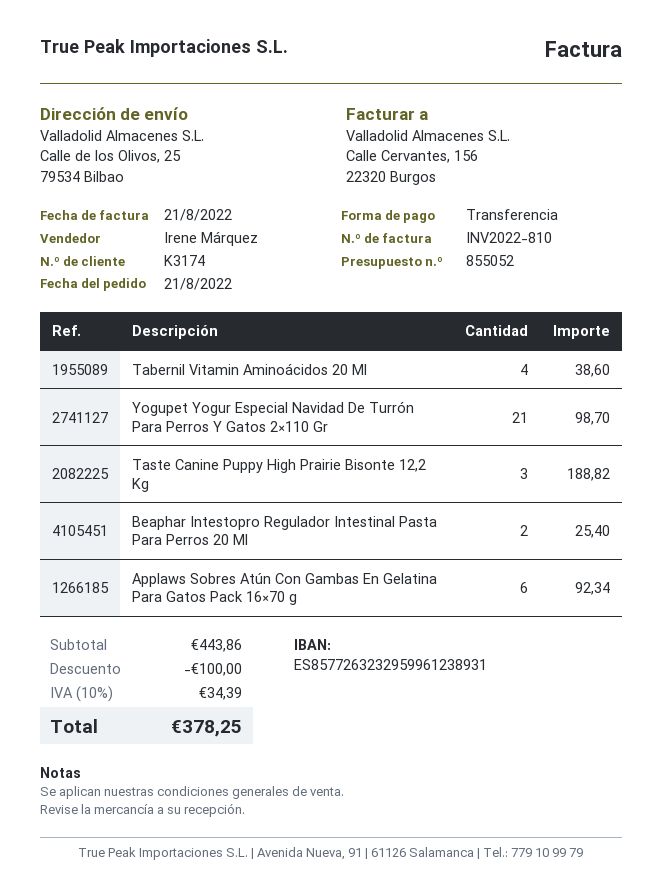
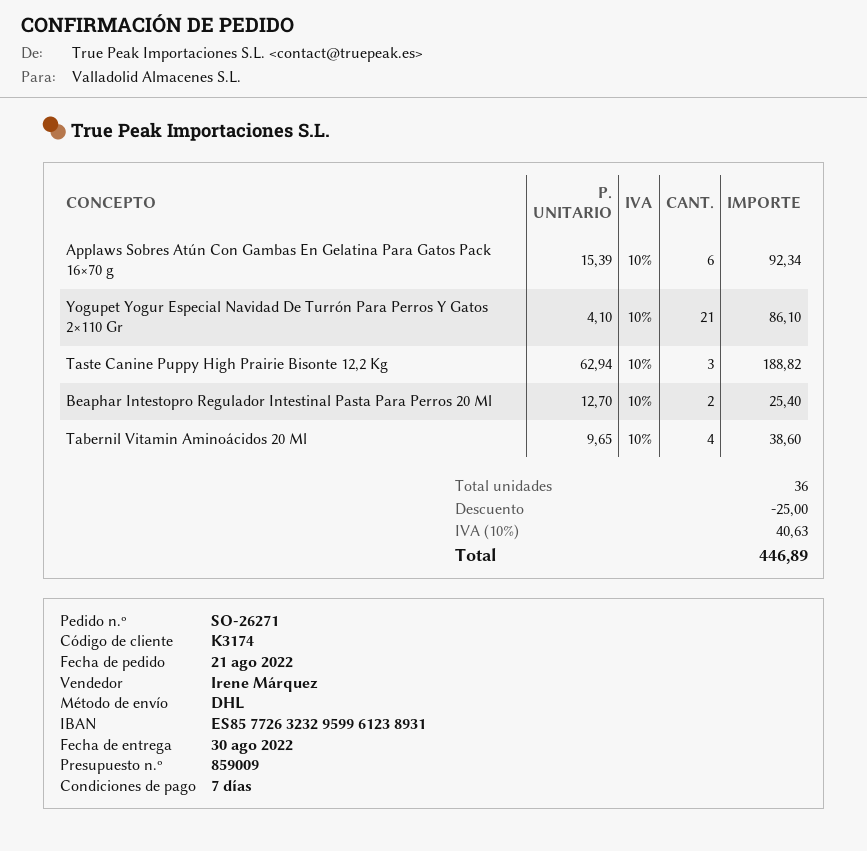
quote number: 855052 -> 859009
Yogupet Yogur Especial Navidad De Turrón Para Perros Y Gatos 2×110 Gr: 21 for 98.70 -> 21 for 86.10
discount: 100.00 -> 25.00
tax: 10% = 34.39 -> 10% = 40.63
total: 378.25 -> 446.89

